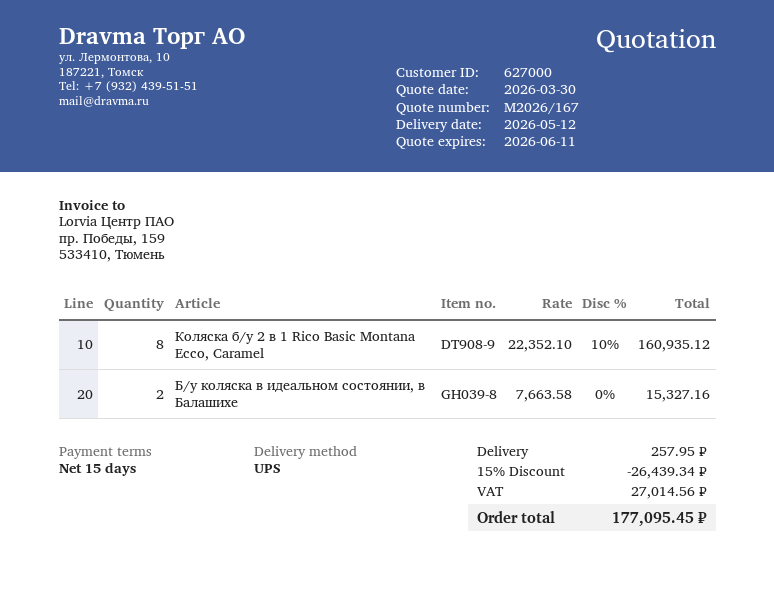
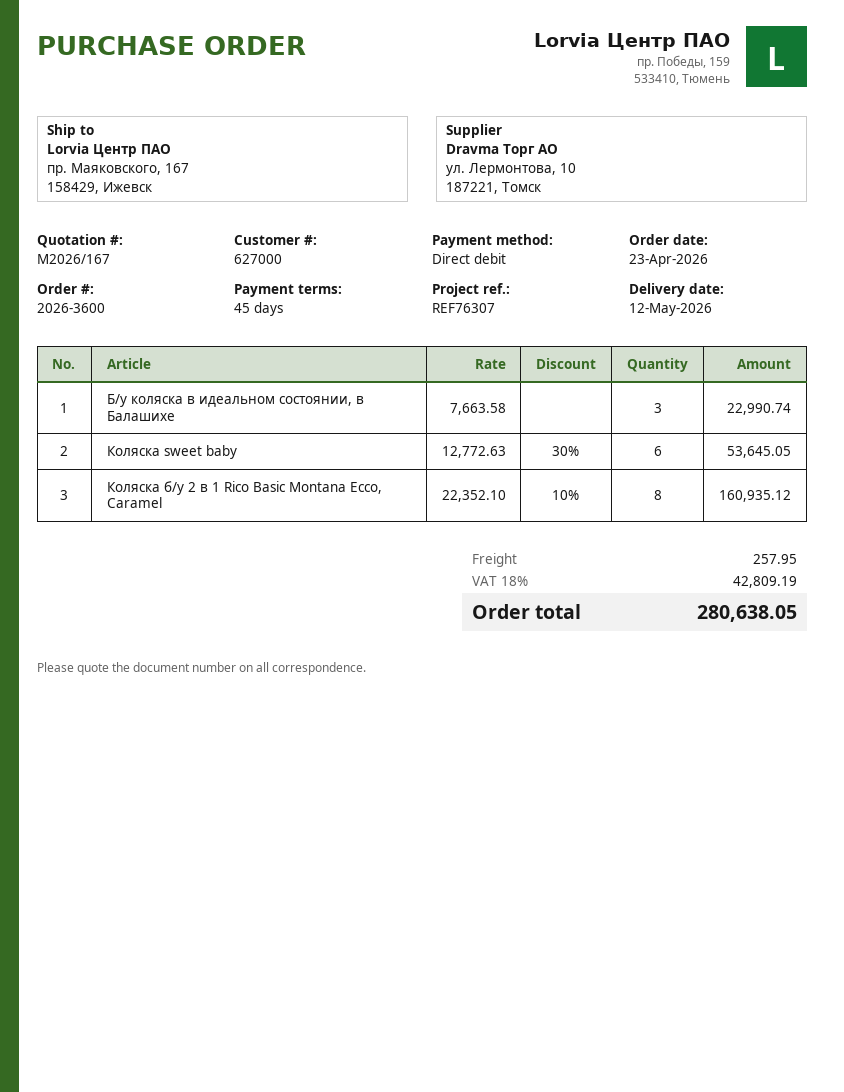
payment terms: 15 days -> 45 days
Б/у коляска в идеальном состоянии, в Балашихе: 2 x 7663.58 = 15327.16 -> 3 x 7663.58 = 22990.74
Коляска sweet baby: none -> 6 x 12772.63 - 30% = 53645.05
discount: 15% = 26439.34 -> none
tax: 27014.56 -> 42809.19
total: 177095.45 -> 280638.05

